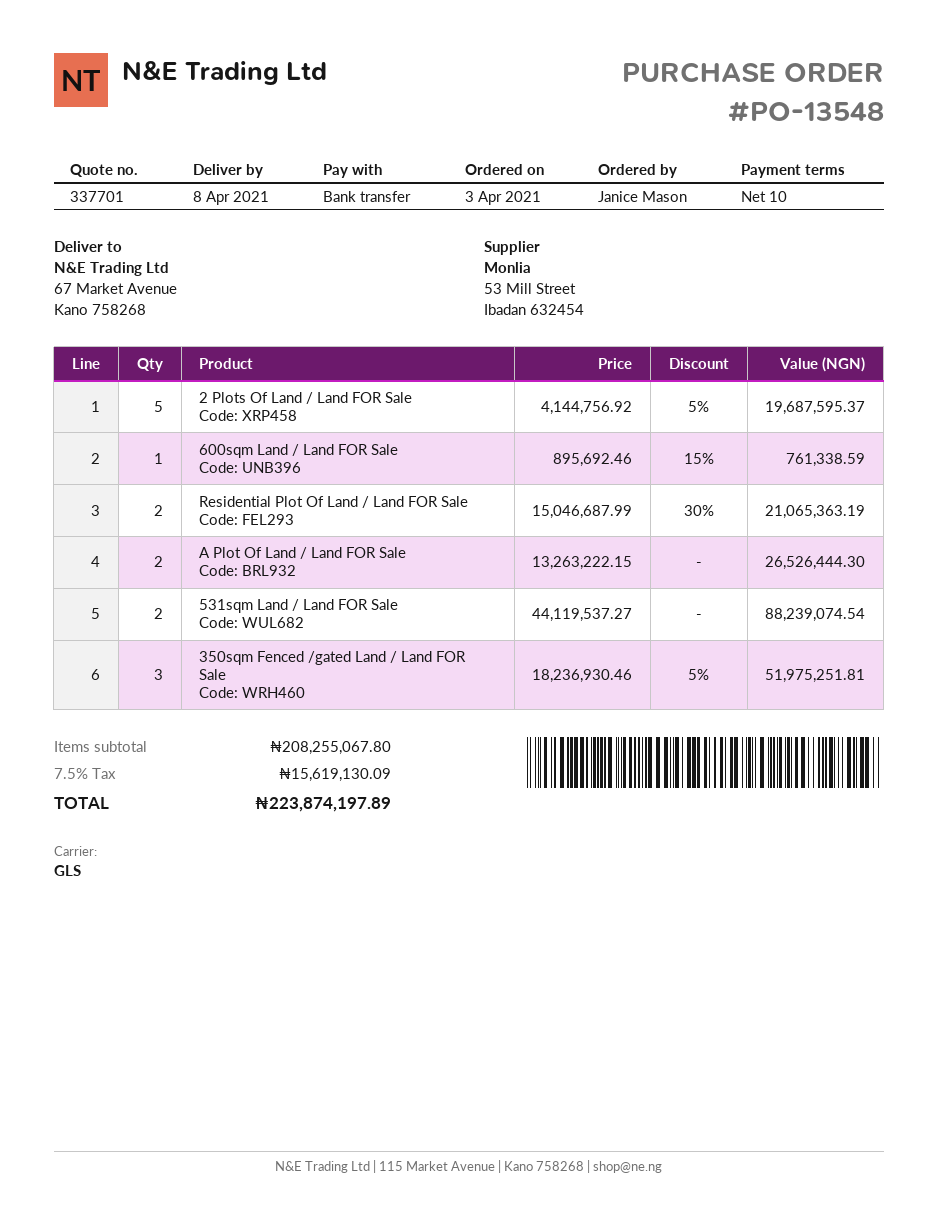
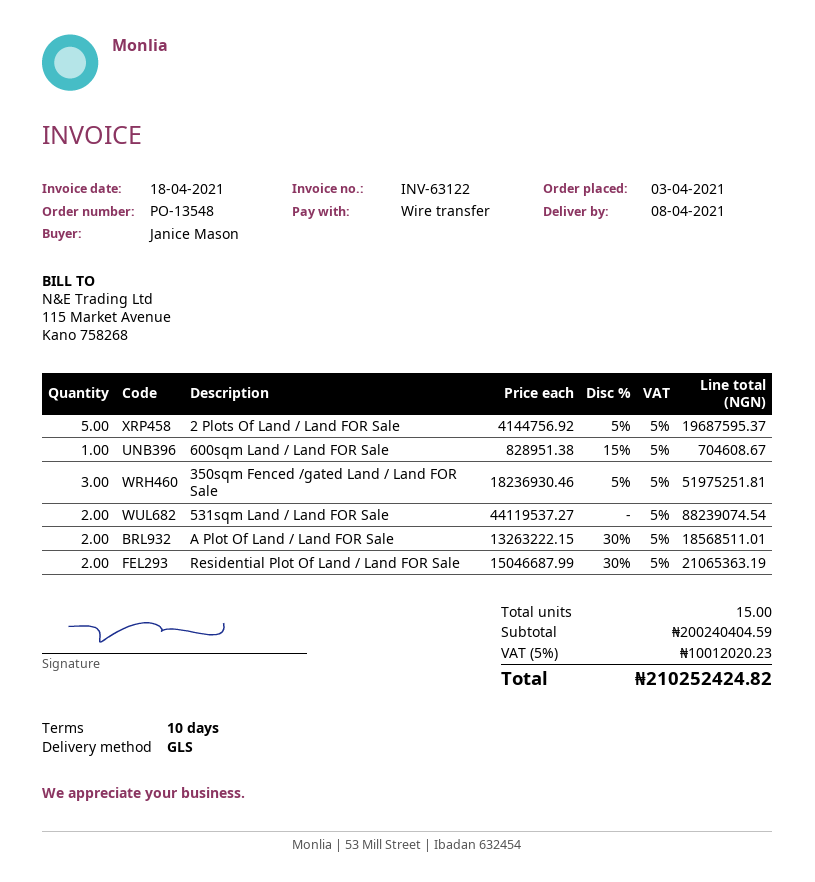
600sqm Land / Land FOR Sale: 1 x 895692.46 - 15% = 761338.59 -> 1 x 828951.38 - 15% = 704608.67
A Plot Of Land / Land FOR Sale: 2 x 13263222.15 = 26526444.30 -> 2 x 13263222.15 - 30% = 18568511.01
subtotal: 208255067.80 -> 200240404.59
tax: 7.5% = 15619130.09 -> 5% = 10012020.23
total: 223874197.89 -> 210252424.82

